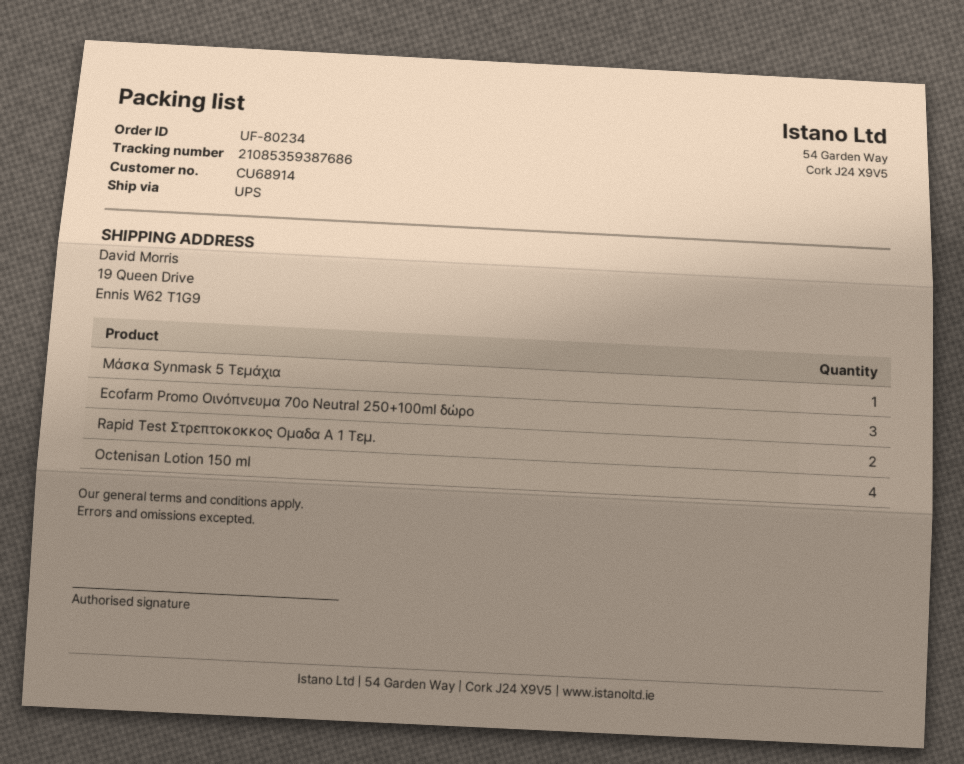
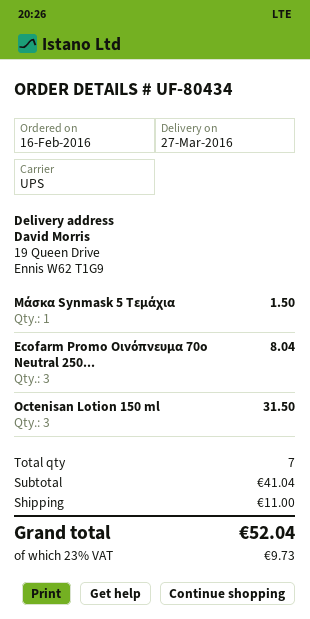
order number: UF-80234 -> UF-80434
Rapid Test Στρεπτοκοκκος Ομαδα Α 1 Τεμ.: 2 -> none
Octenisan Lotion 150 ml: 4 -> 3

